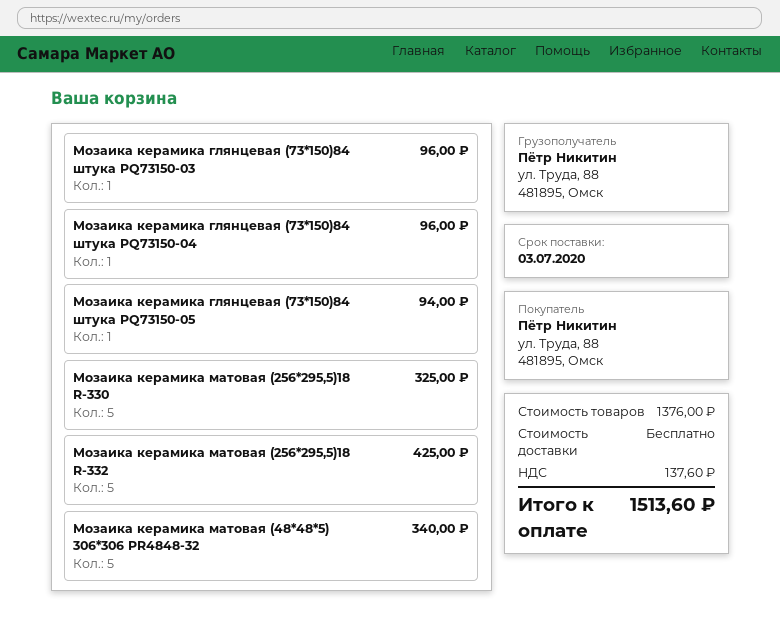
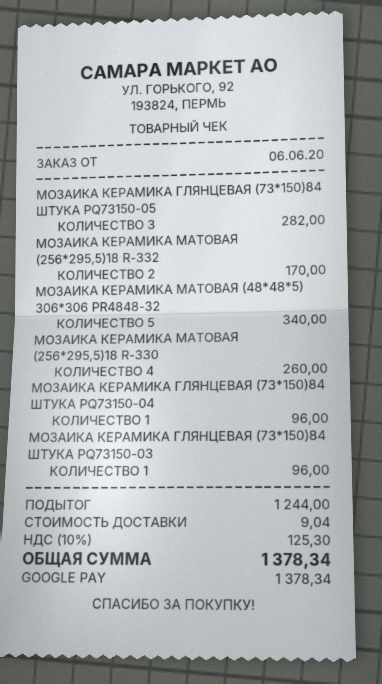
Мозаика керамика глянцевая (73*150)84 штука PQ73150-05: 1 for 94.00 -> 3 for 282.00
Мозаика керамика матовая (256*295,5)18 R-330: 5 for 325.00 -> 4 for 260.00
Мозаика керамика матовая (256*295,5)18 R-332: 5 for 425.00 -> 2 for 170.00
subtotal: 1376.00 -> 1244.00
shipping: 0.00 -> 9.04
tax: 137.60 -> 125.30
total: 1513.60 -> 1378.34

